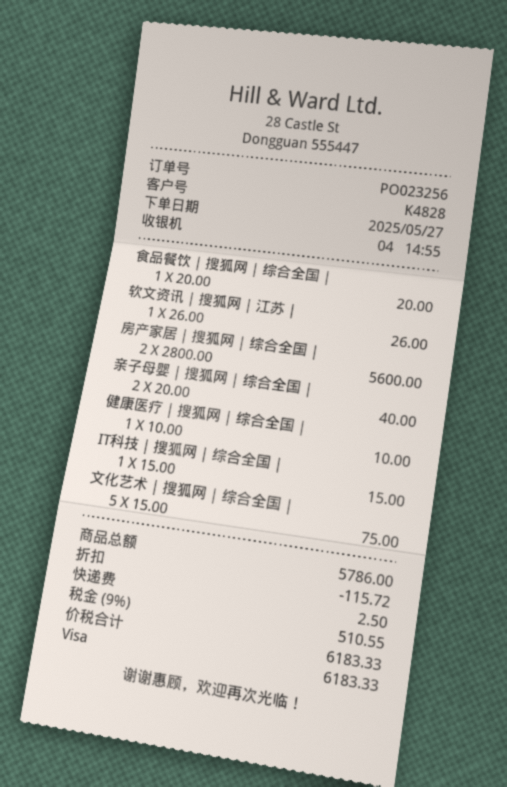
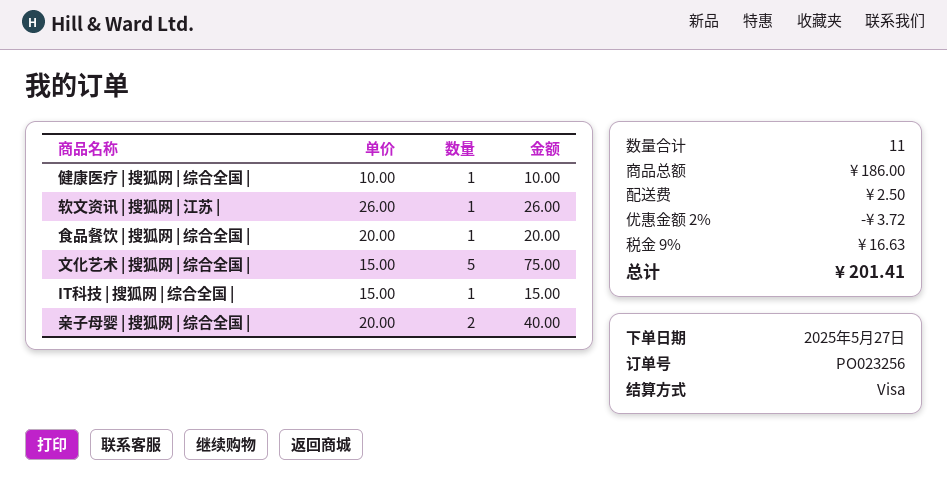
房产家居 | 搜狐网 | 综合全国 |: 2 x 2800.00 = 5600.00 -> none
subtotal: 5786.00 -> 186.00
discount: 115.72 -> 3.72
tax: 9% = 510.55 -> 9% = 16.63
total: 6183.33 -> 201.41

